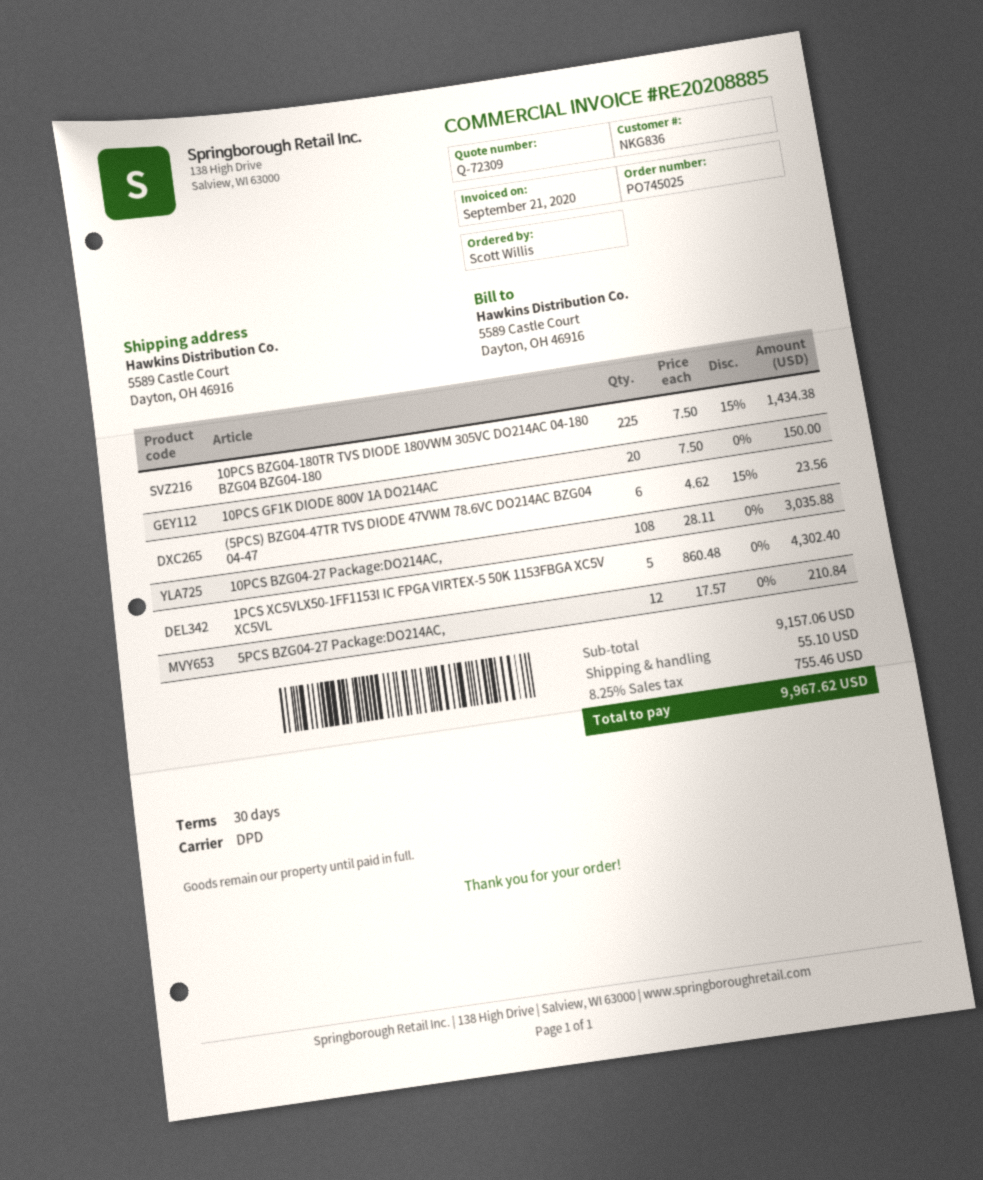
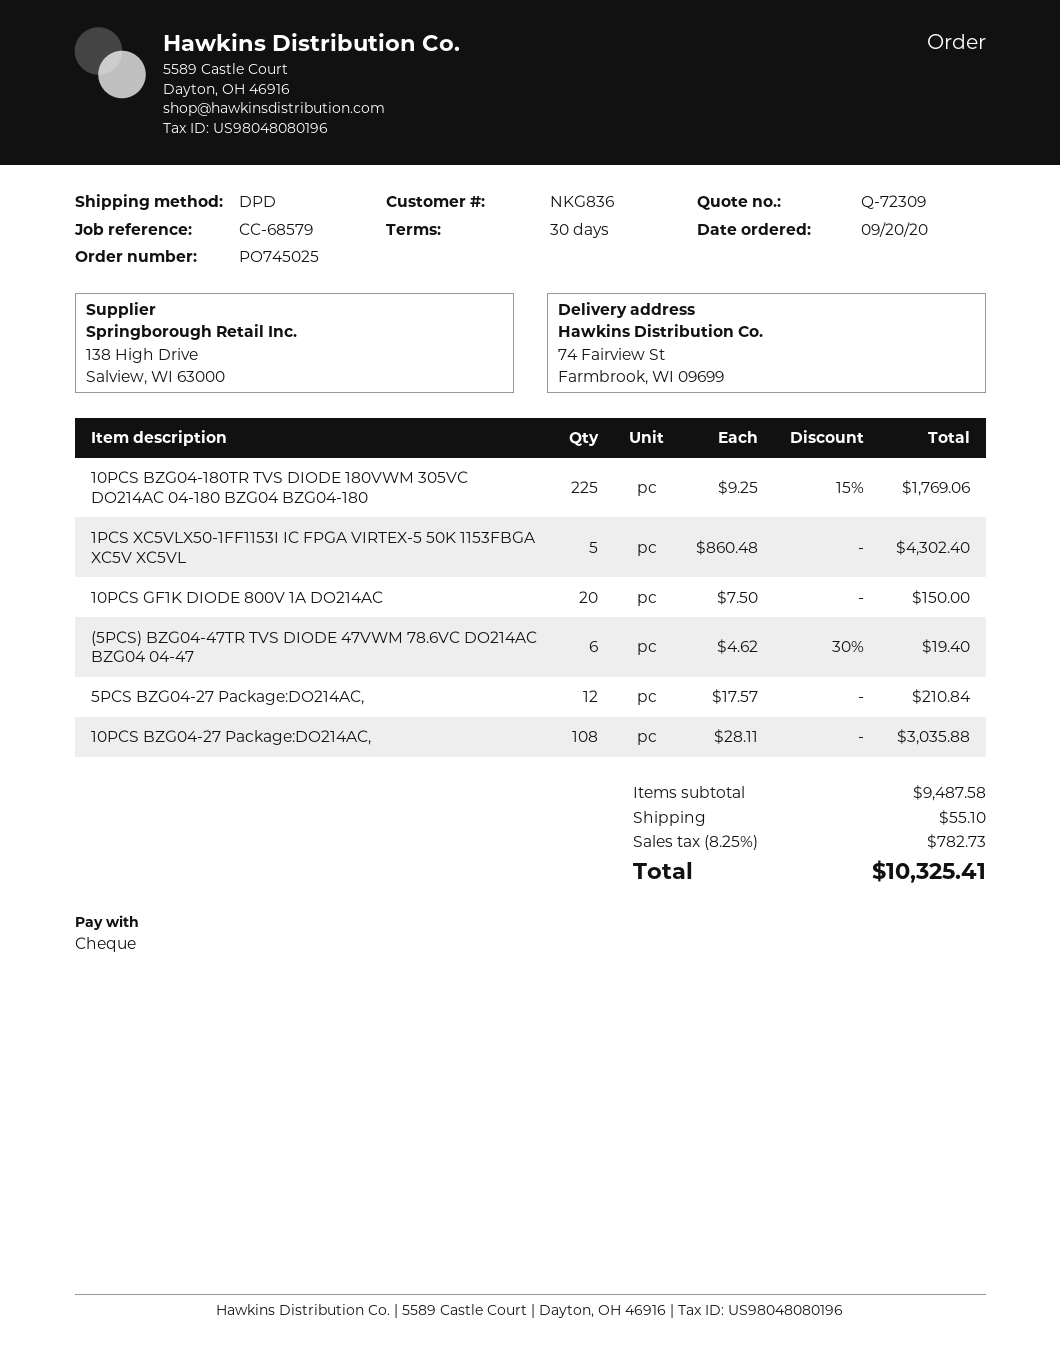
ship to: 5589 Castle Court, Dayton, OH 46916 -> 74 Fairview St, Farmbrook, WI 09699
10PCS BZG04-180TR TVS DIODE 180VWM 305VC DO214AC 04-180 BZG04 BZG04-180: 225 x 7.50 - 15% = 1434.38 -> 225 x 9.25 - 15% = 1769.06
(5PCS) BZG04-47TR TVS DIODE 47VWM 78.6VC DO214AC BZG04 04-47: 6 x 4.62 - 15% = 23.56 -> 6 x 4.62 - 30% = 19.40
subtotal: 9157.06 -> 9487.58
tax: 8.25% = 755.46 -> 8.25% = 782.73
total: 9967.62 -> 10325.41

